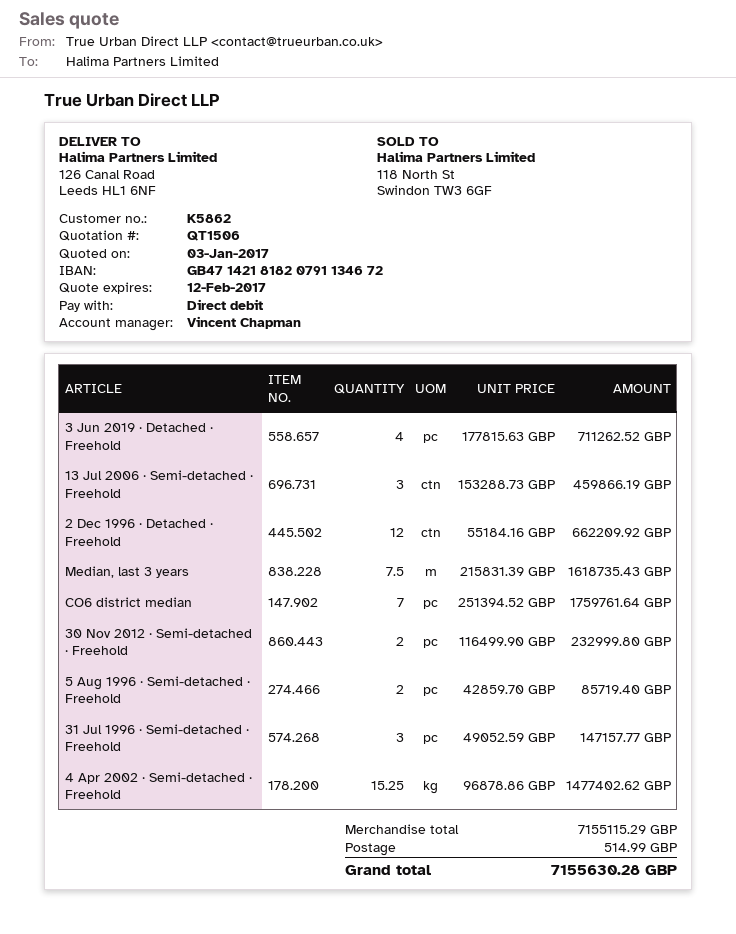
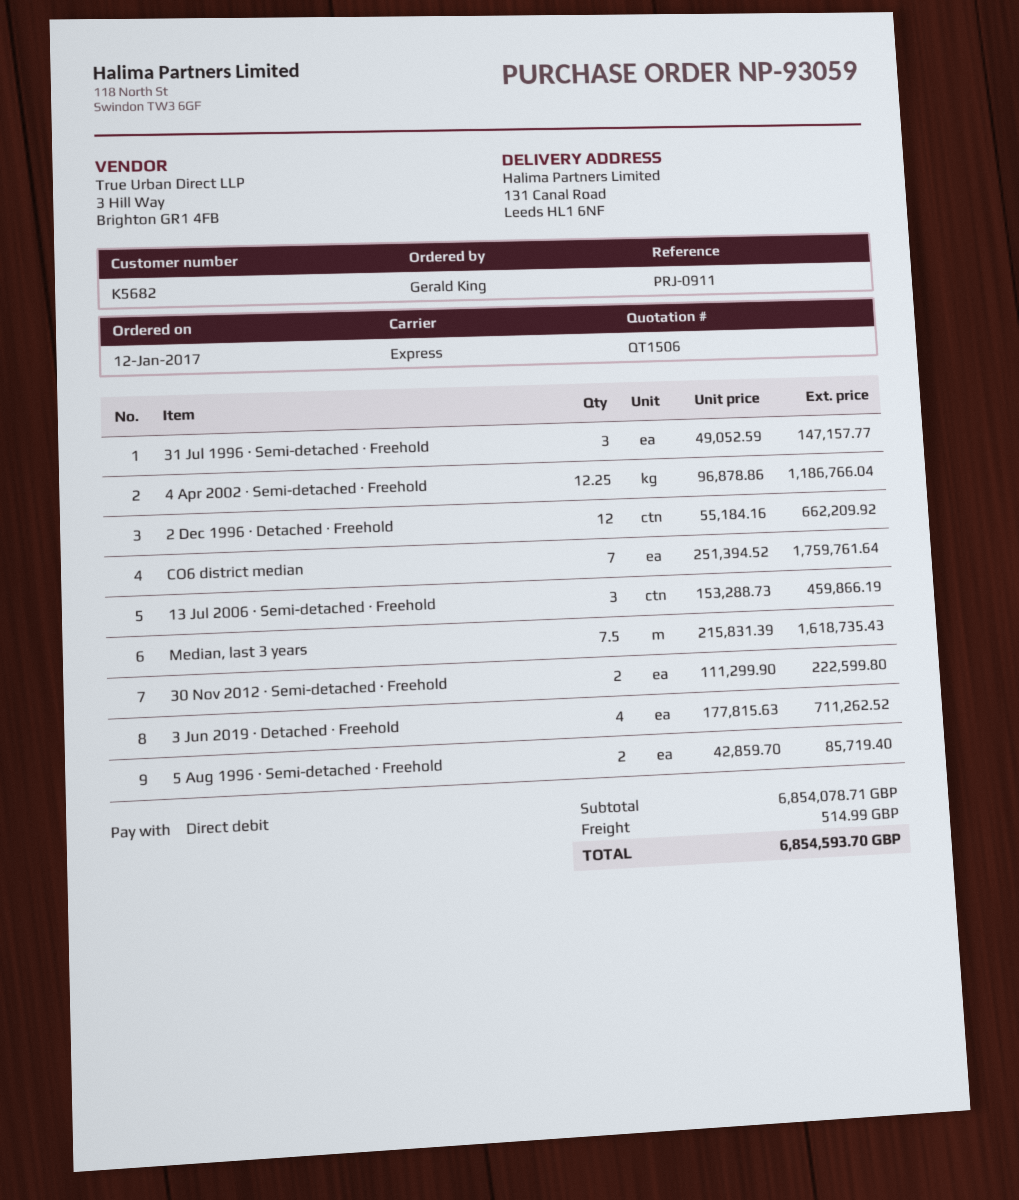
customer number: K5862 -> K5682
ship to: 126 Canal Road, Leeds HL1 6NF -> 131 Canal Road, Leeds HL1 6NF
30 Nov 2012 · Semi-detached · Freehold: 2 x 116499.90 = 232999.80 -> 2 x 111299.90 = 222599.80
4 Apr 2002 · Semi-detached · Freehold: 15.25 x 96878.86 = 1477402.62 -> 12.25 x 96878.86 = 1186766.04
subtotal: 7155115.29 -> 6854078.71
total: 7155630.28 -> 6854593.70

